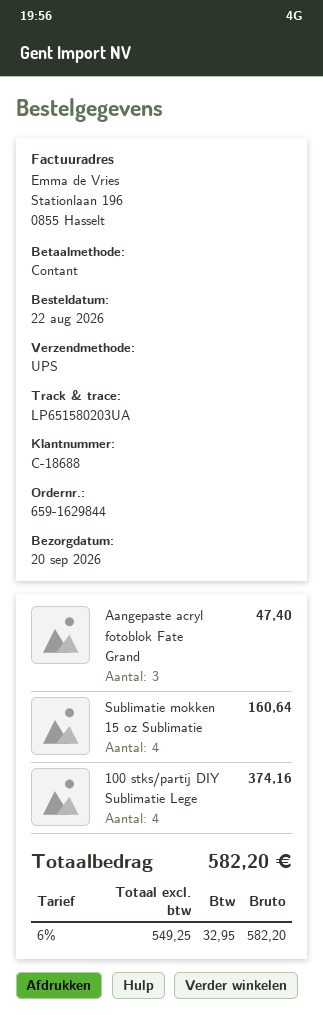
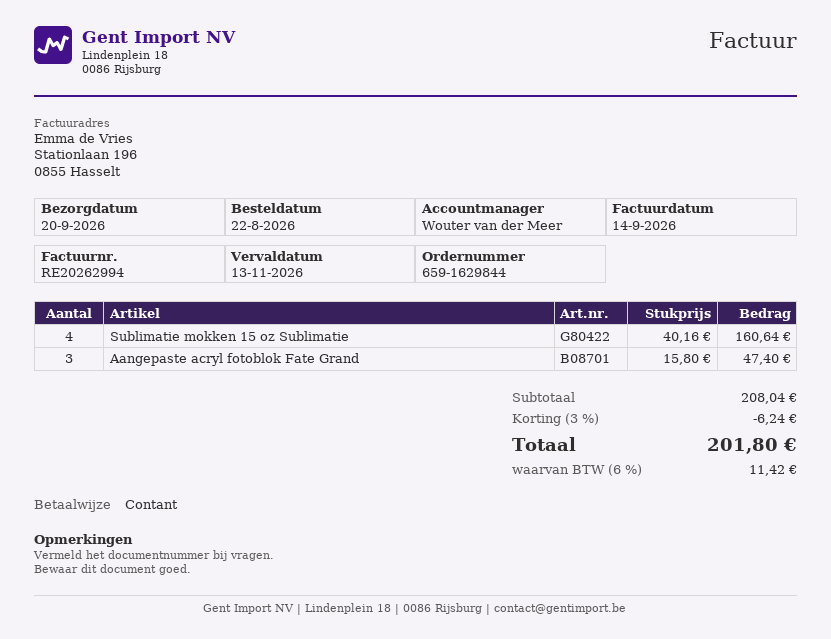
100 stks/partij DIY Sublimatie Lege: 4 for 374.16 -> none
discount: none -> 3% = 6.24
tax: 6% = 32.95 -> 6% = 11.42
total: 582.20 -> 201.80

